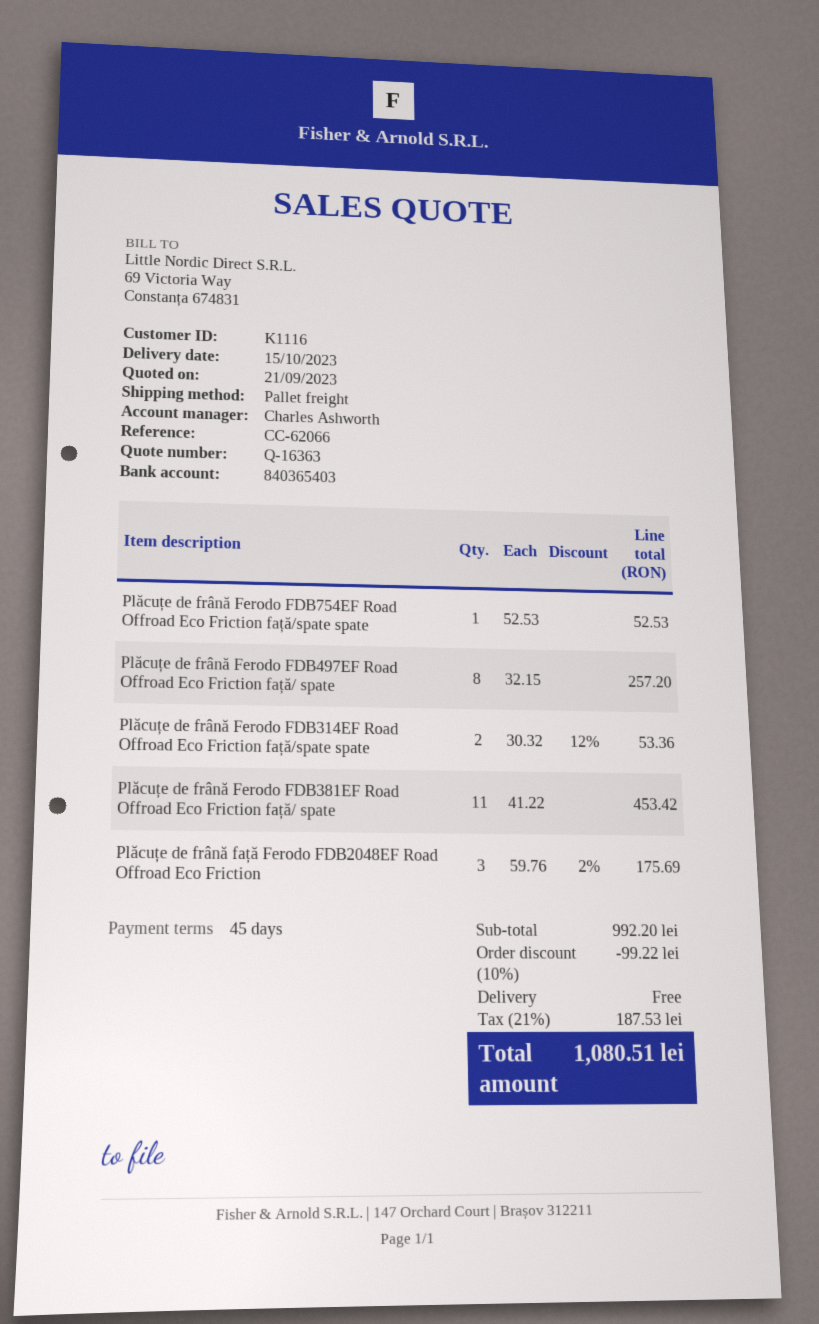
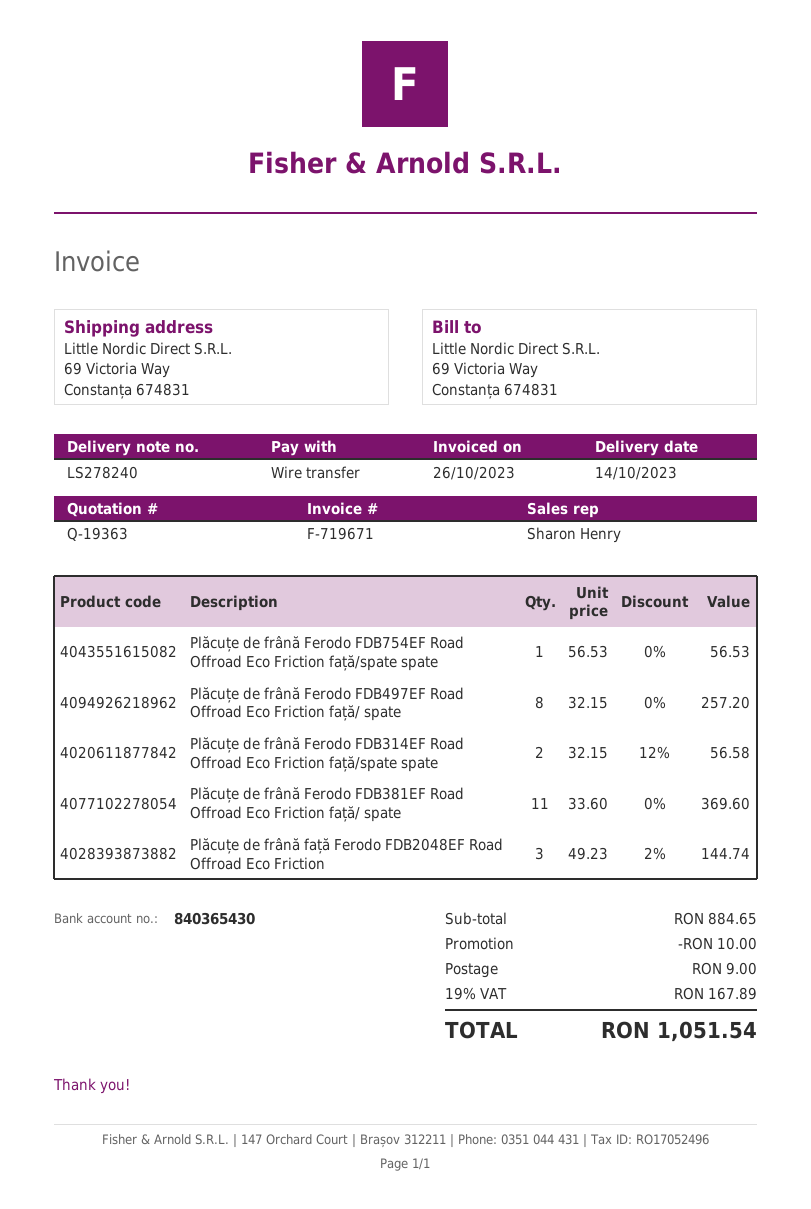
quote number: Q-16363 -> Q-19363
delivery date: 2023-10-15 -> 2023-10-14
sales rep: Charles Ashworth -> Sharon Henry
bank account: 840365403 -> 840365430
Plăcuțe de frână Ferodo FDB754EF Road Offroad Eco Friction față/spate spate: 1 x 52.53 = 52.53 -> 1 x 56.53 = 56.53
Plăcuțe de frână Ferodo FDB314EF Road Offroad Eco Friction față/spate spate: 2 x 30.32 - 12% = 53.36 -> 2 x 32.15 - 12% = 56.58
Plăcuțe de frână Ferodo FDB381EF Road Offroad Eco Friction față/ spate: 11 x 41.22 = 453.42 -> 11 x 33.60 = 369.60
Plăcuțe de frână față Ferodo FDB2048EF Road Offroad Eco Friction: 3 x 59.76 - 2% = 175.69 -> 3 x 49.23 - 2% = 144.74
subtotal: 992.20 -> 884.65
discount: 99.22 -> 10.00
shipping: 0.00 -> 9.00
tax: 21% = 187.53 -> 19% = 167.89
total: 1080.51 -> 1051.54

